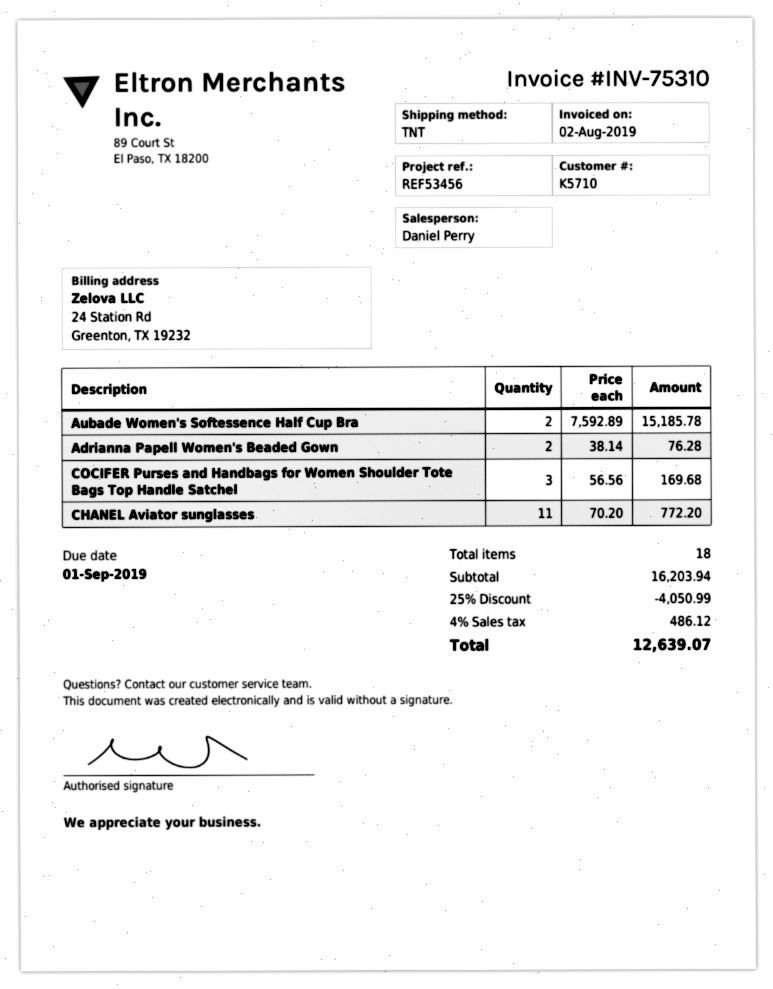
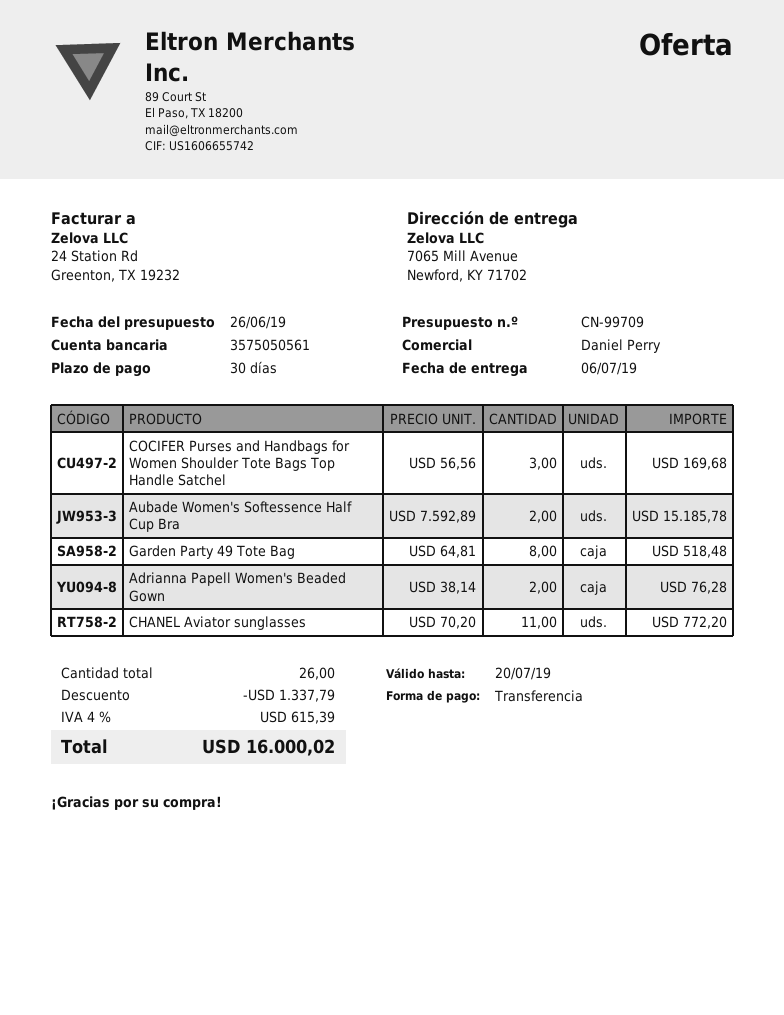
Garden Party 49 Tote Bag: none -> 8 x 64.81 = 518.48
total quantity: 18 -> 26
discount: 4050.99 -> 1337.79
tax: 4% = 486.12 -> 4% = 615.39
total: 12639.07 -> 16000.02

